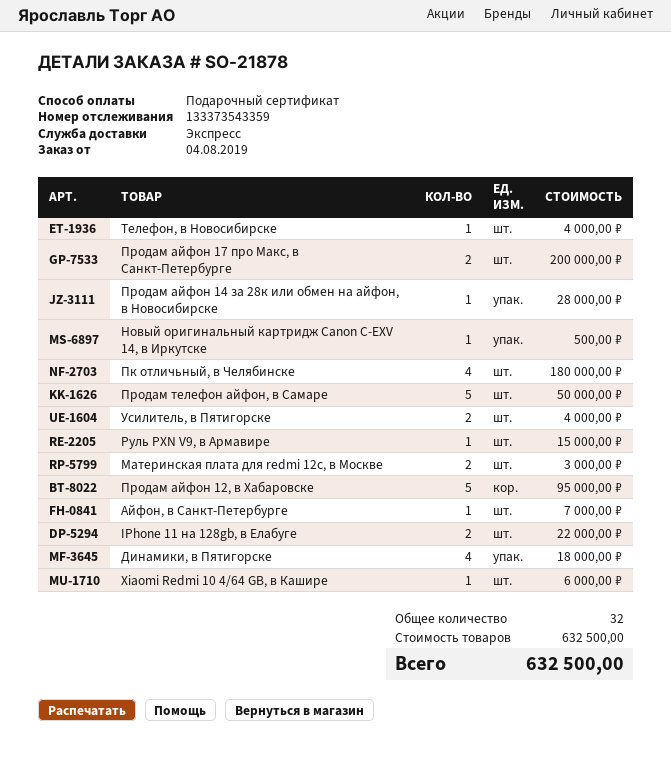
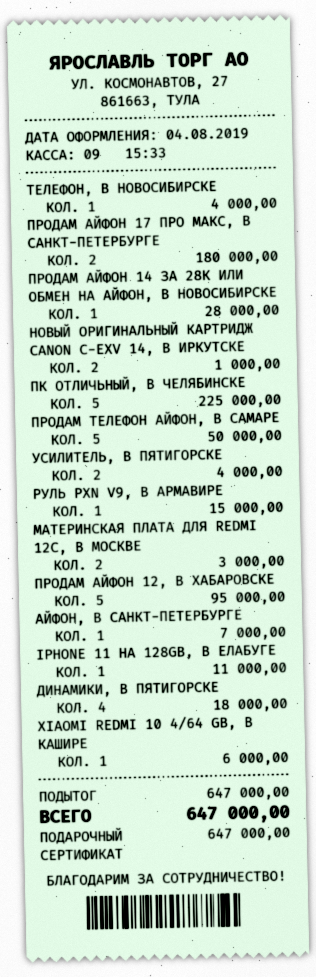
Продам айфон 17 про Макс, в Санкт-Петербурге: 2 for 200000.00 -> 2 for 180000.00
Новый оригинальный картридж Canon C-EXV 14, в Иркутске: 1 for 500.00 -> 2 for 1000.00
Пк отличьный, в Челябинске: 4 for 180000.00 -> 5 for 225000.00
IPhone 11 на 128gb, в Елабуге: 2 for 22000.00 -> 1 for 11000.00
subtotal: 632500.00 -> 647000.00
total: 632500.00 -> 647000.00

